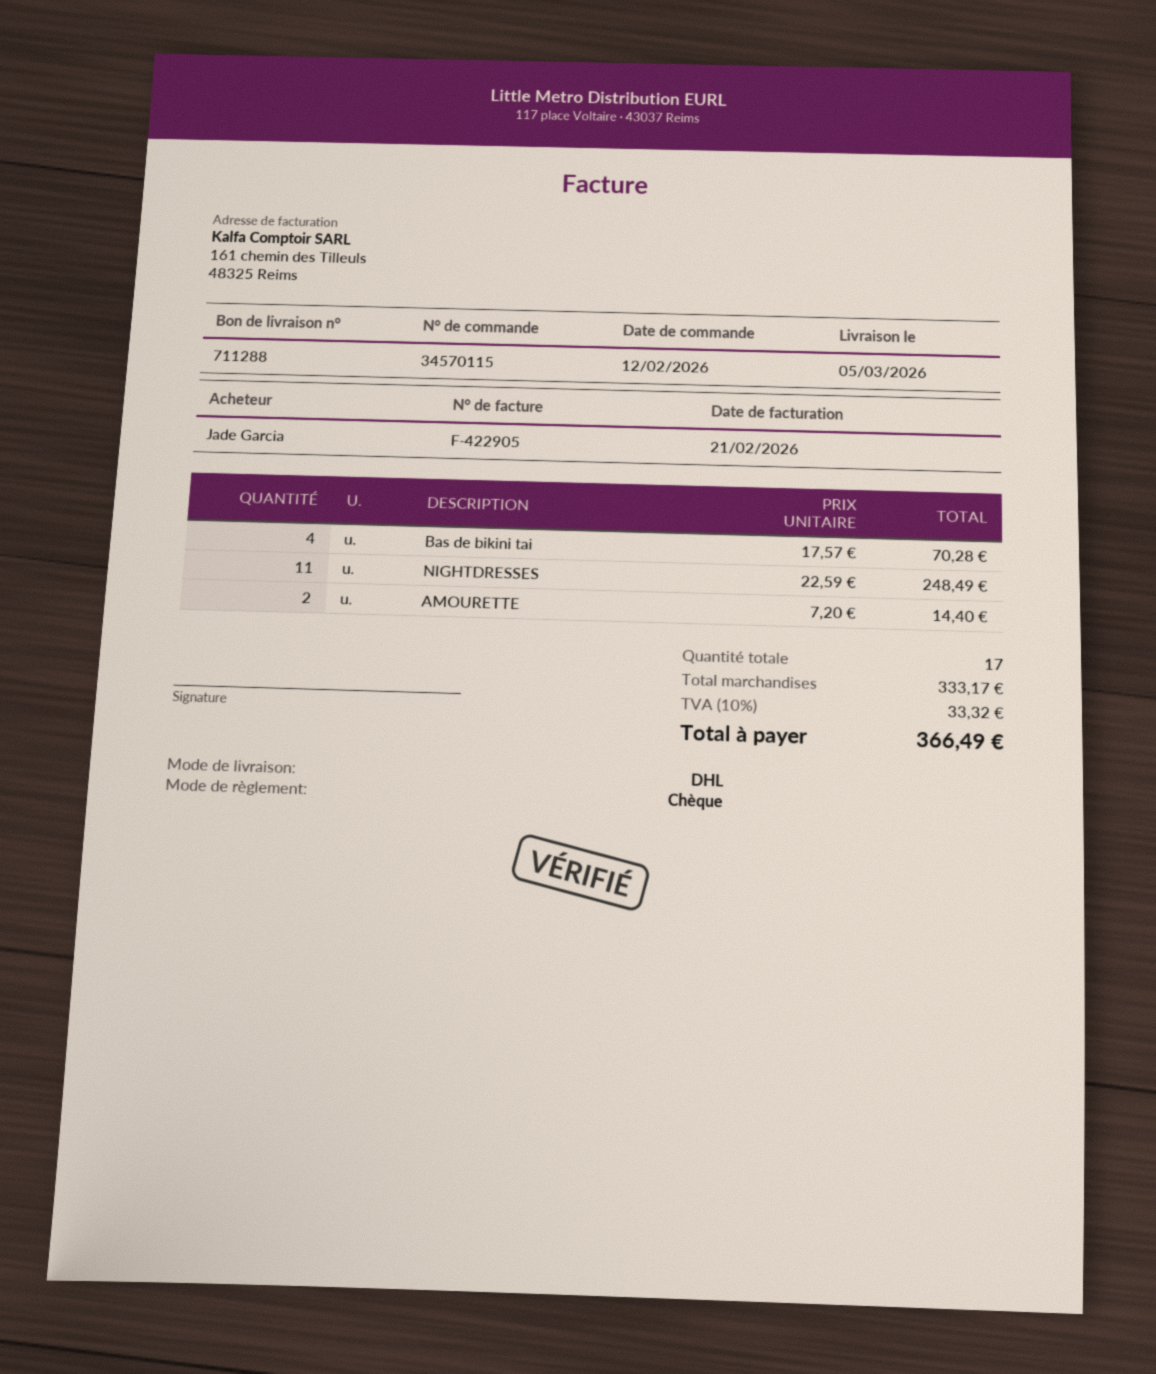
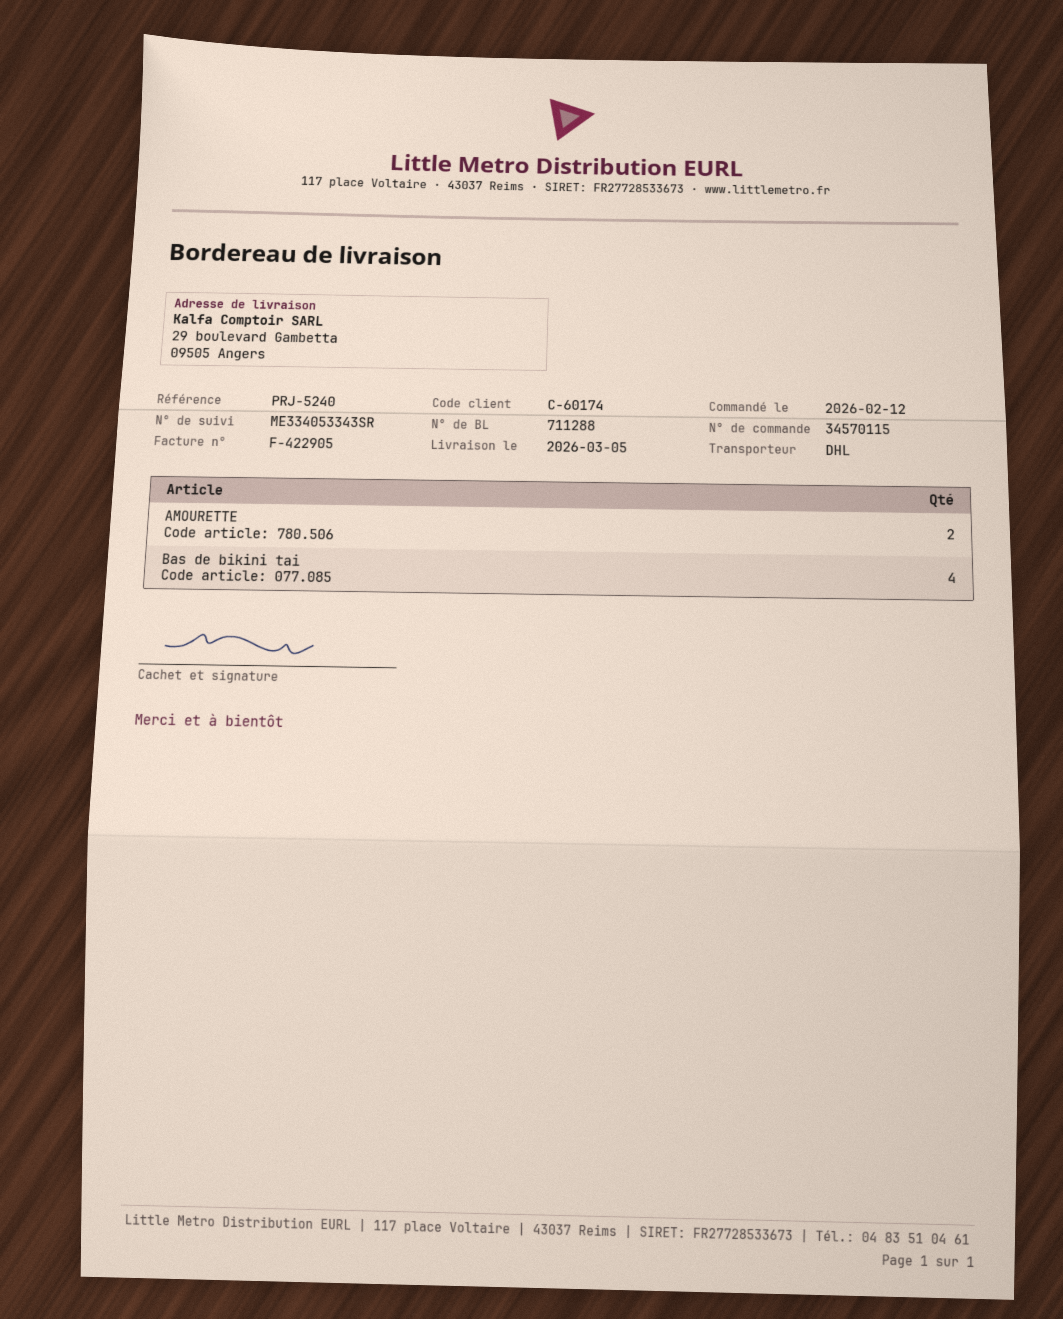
NIGHTDRESSES: 11 -> none

